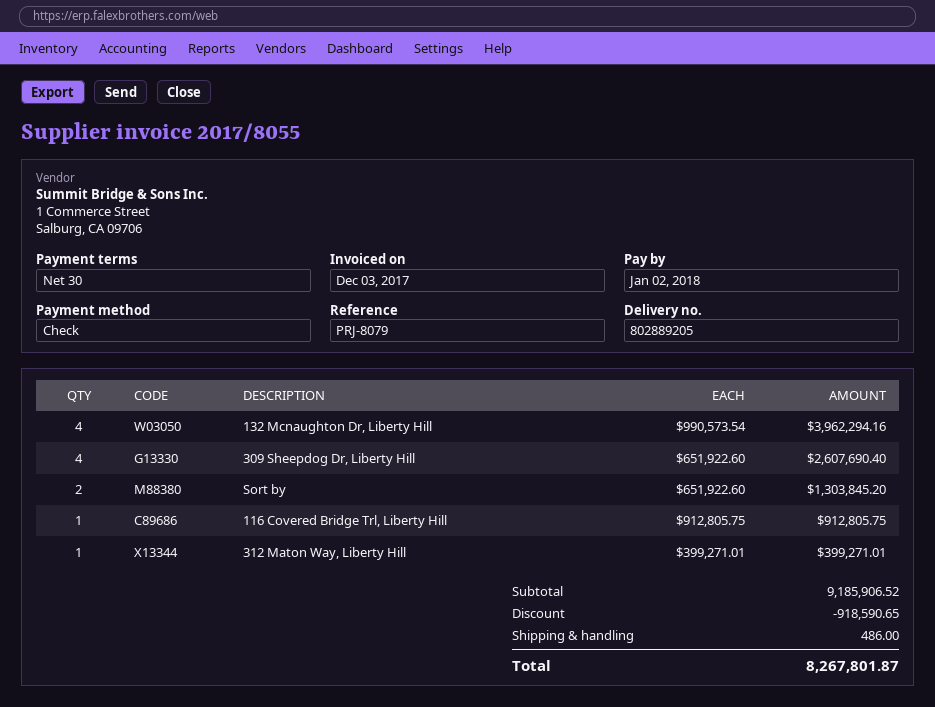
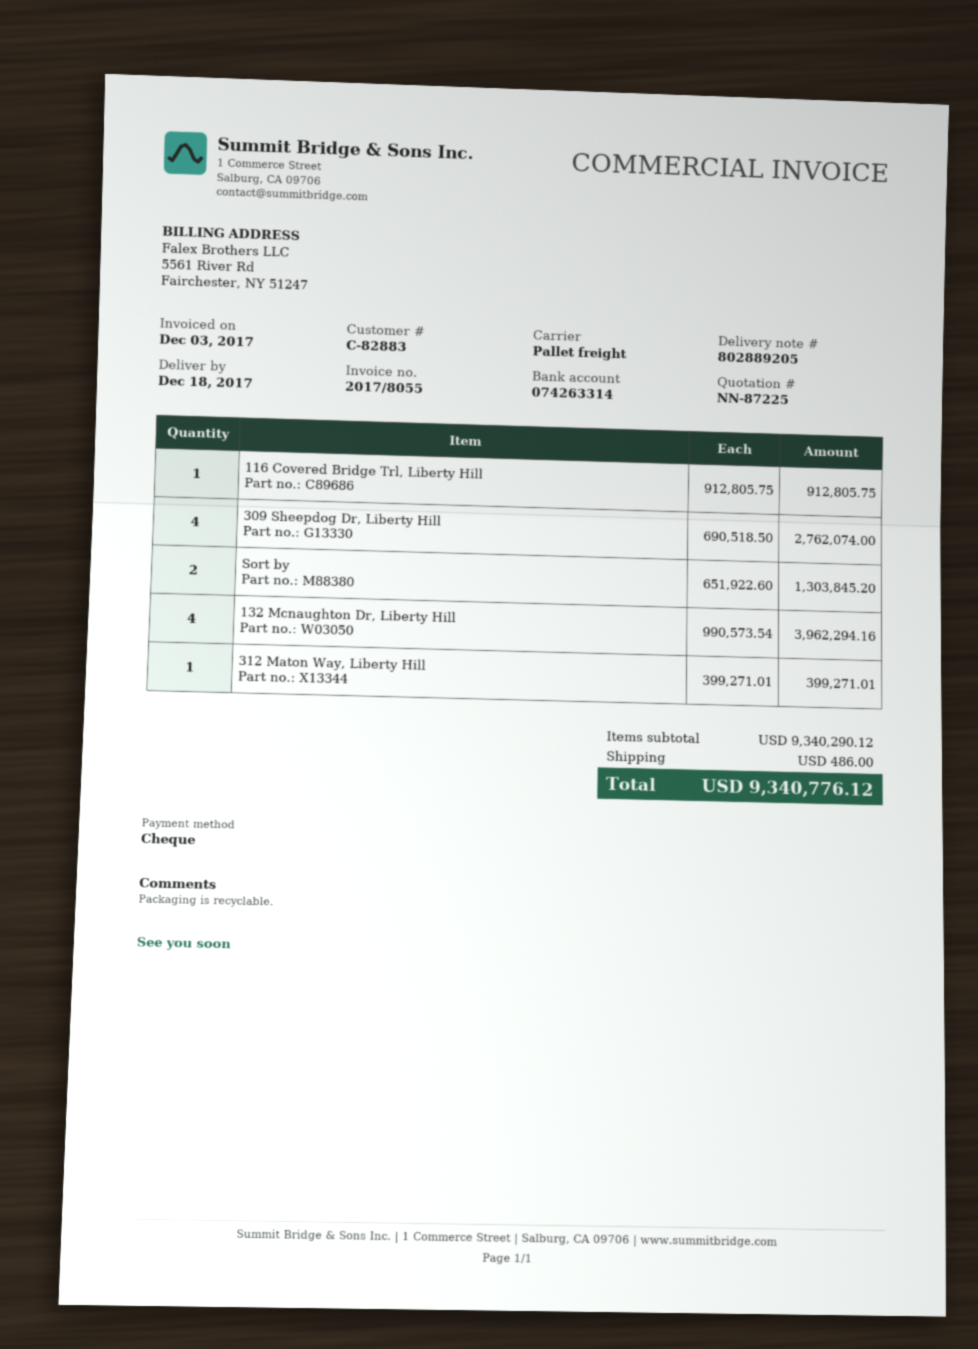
309 Sheepdog Dr, Liberty Hill: 4 x 651922.60 = 2607690.40 -> 4 x 690518.50 = 2762074.00
subtotal: 9185906.52 -> 9340290.12
discount: 918590.65 -> none
total: 8267801.87 -> 9340776.12

